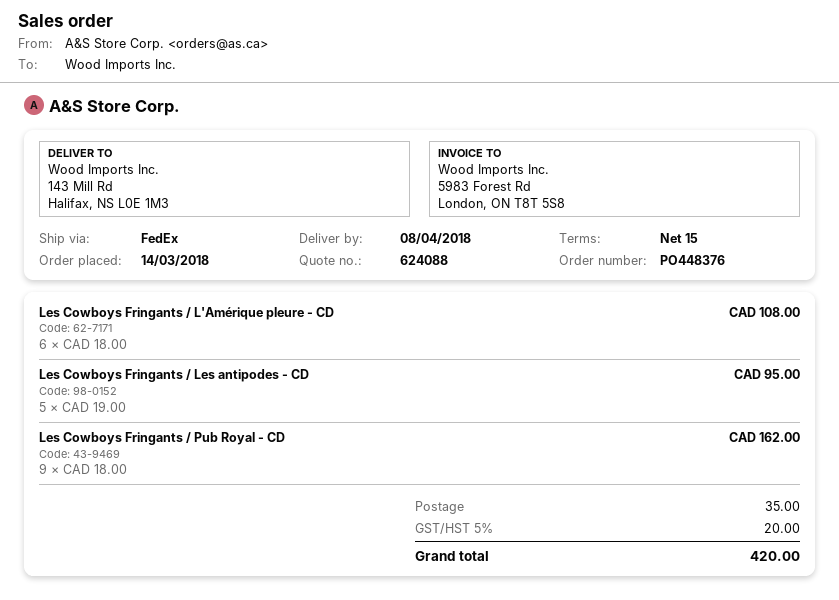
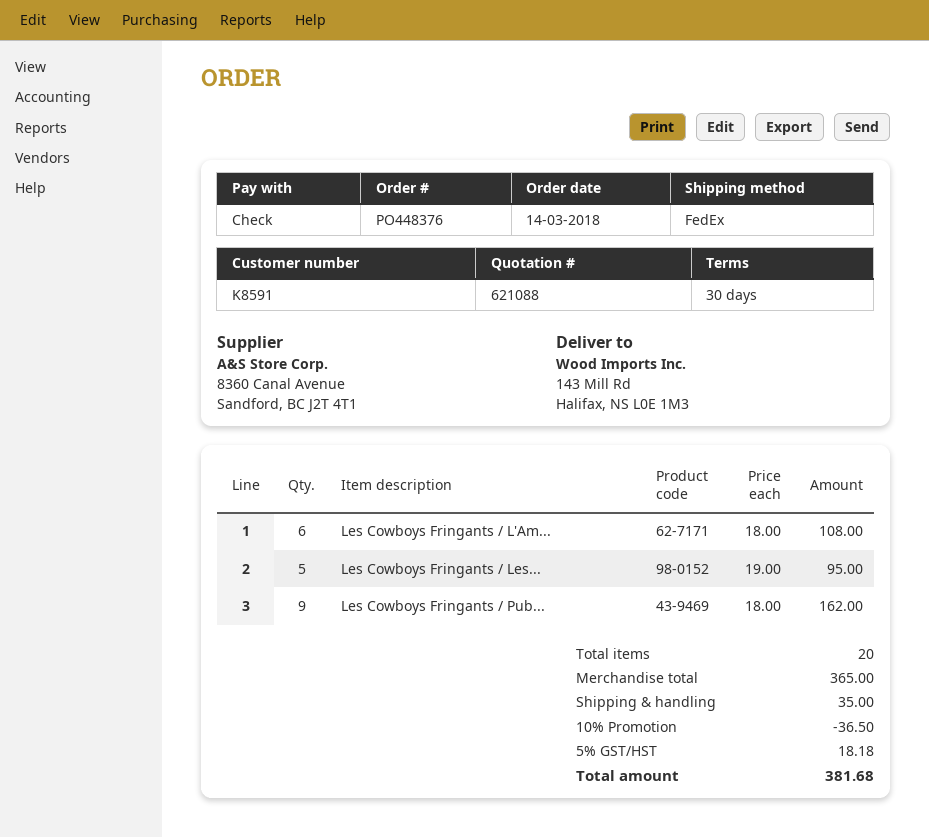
quote number: 624088 -> 621088
payment terms: 15 days -> 30 days
discount: none -> 10% = 36.50
tax: 5% = 20.00 -> 5% = 18.18
total: 420.00 -> 381.68

